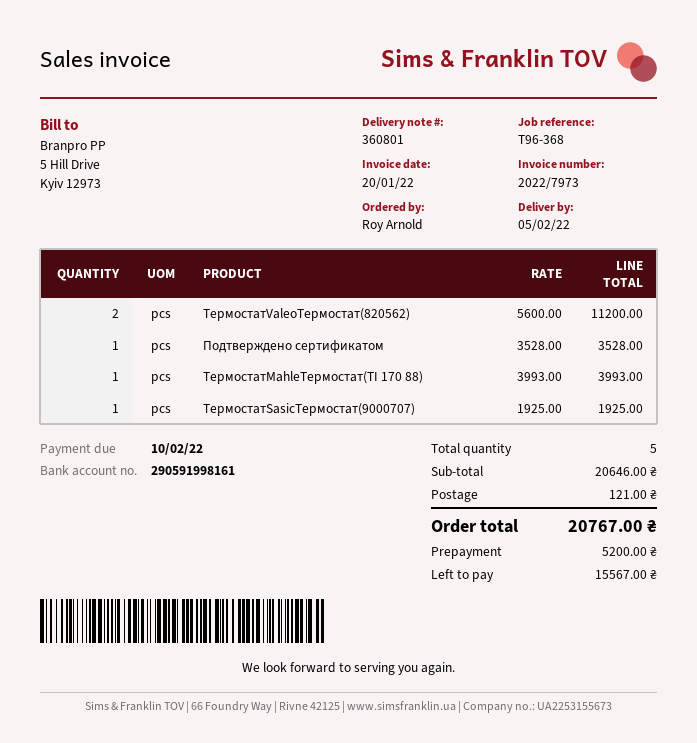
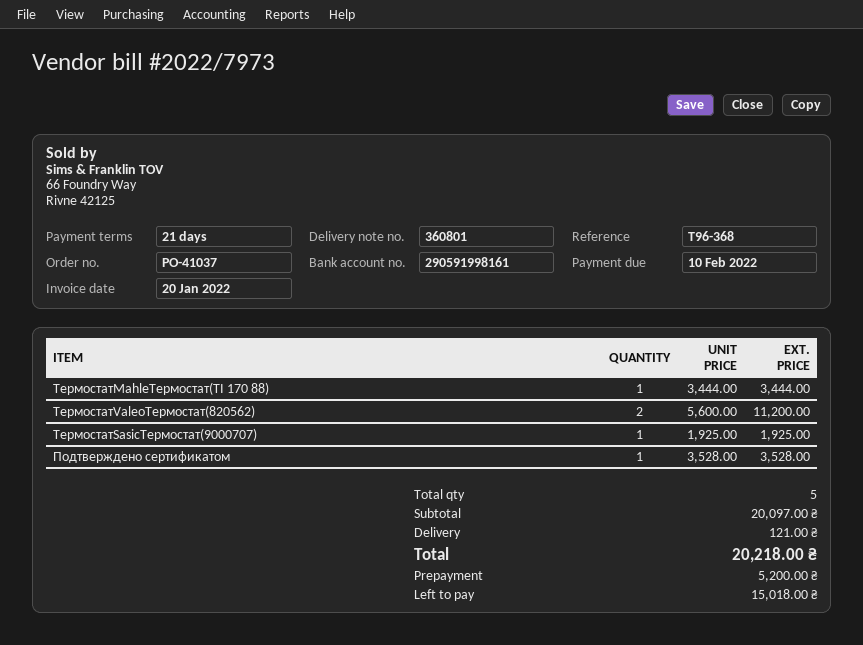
ТермостатMahleТермостат(TI 170 88): 1 x 3993.00 = 3993.00 -> 1 x 3444.00 = 3444.00
subtotal: 20646.00 -> 20097.00
total: 20767.00 -> 20218.00
balance: 15567.00 -> 15018.00

